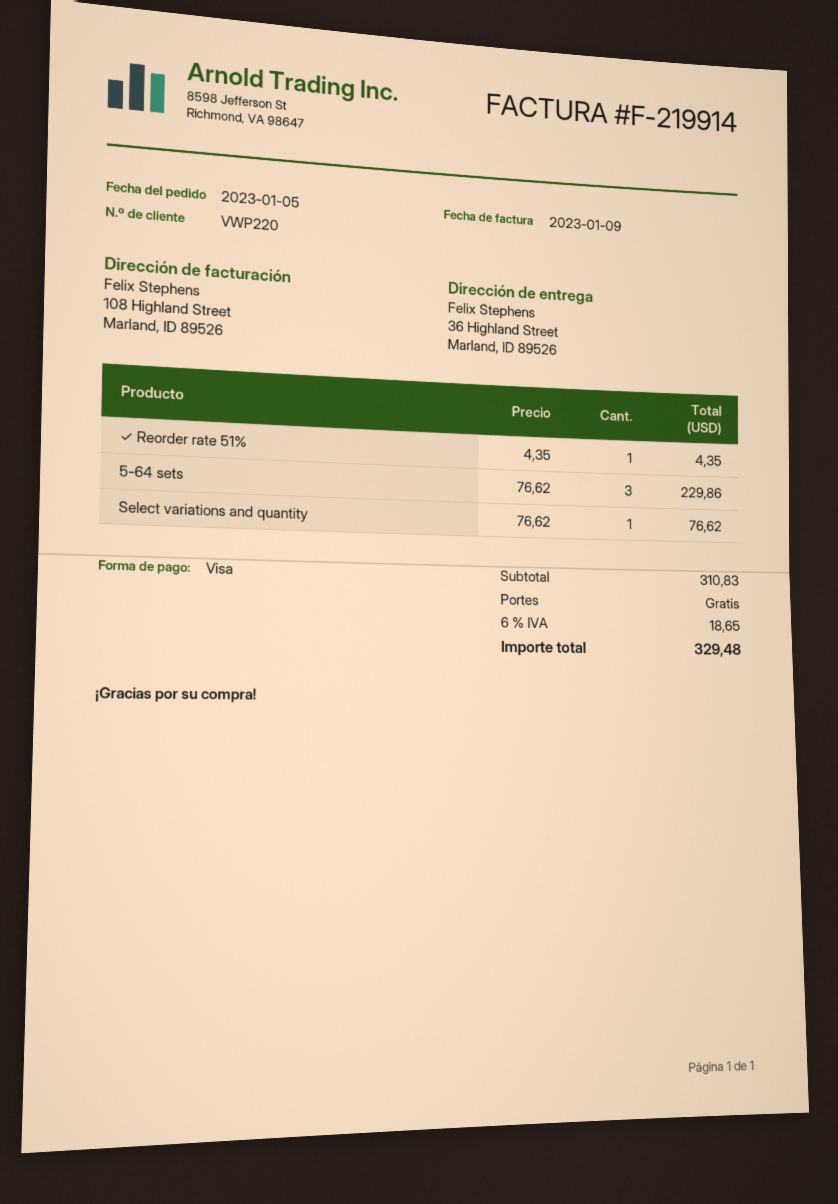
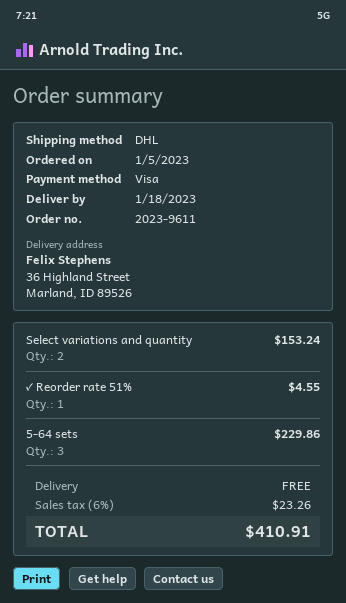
✓ Reorder rate 51%: 1 for 4.35 -> 1 for 4.55
Select variations and quantity: 1 for 76.62 -> 2 for 153.24
tax: 6% = 18.65 -> 6% = 23.26
total: 329.48 -> 410.91

